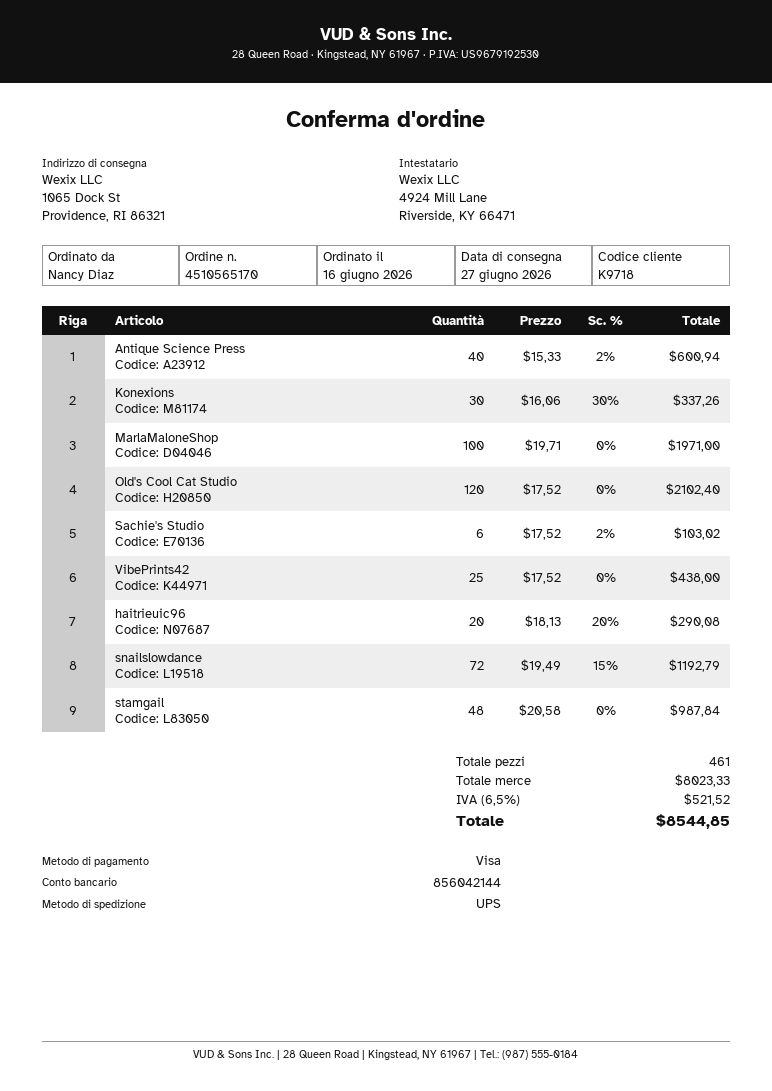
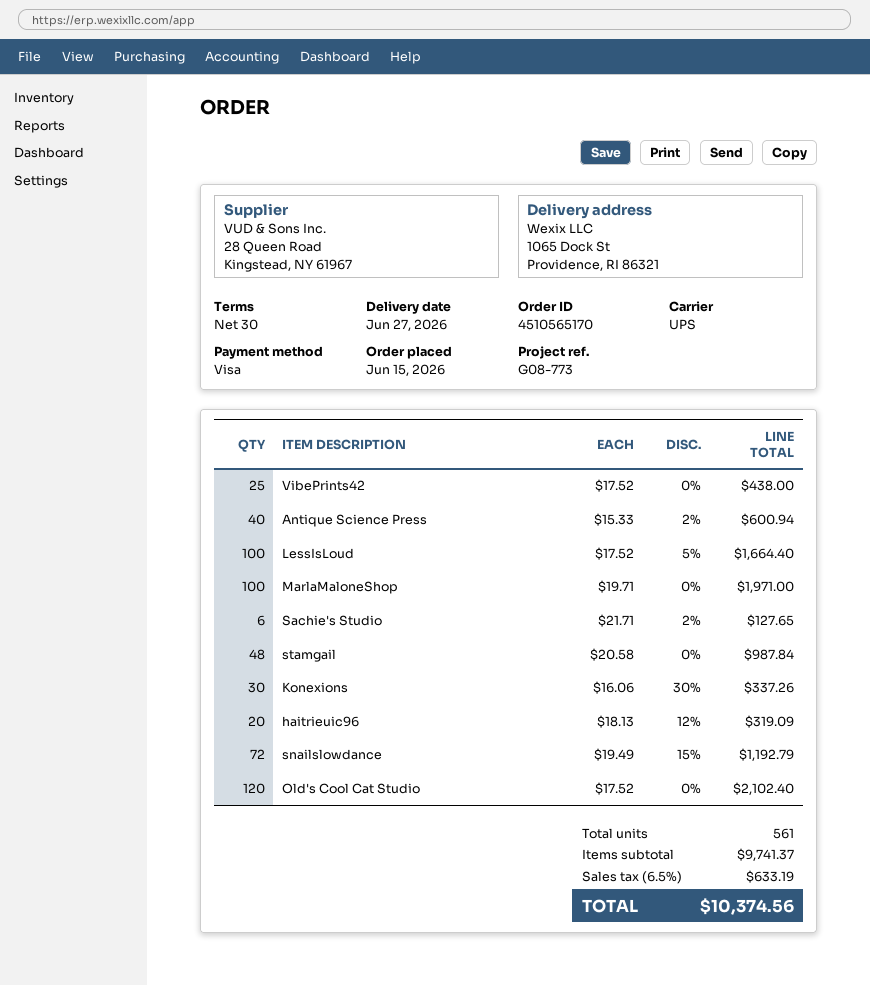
order date: 2026-06-16 -> 2026-06-15
Sachie's Studio: 6 x 17.52 - 2% = 103.02 -> 6 x 21.71 - 2% = 127.65
haitrieuic96: 20 x 18.13 - 20% = 290.08 -> 20 x 18.13 - 12% = 319.09
LessIsLoud: none -> 100 x 17.52 - 5% = 1664.40
total quantity: 461 -> 561
subtotal: 8023.33 -> 9741.37
tax: 6.5% = 521.52 -> 6.5% = 633.19
total: 8544.85 -> 10374.56

